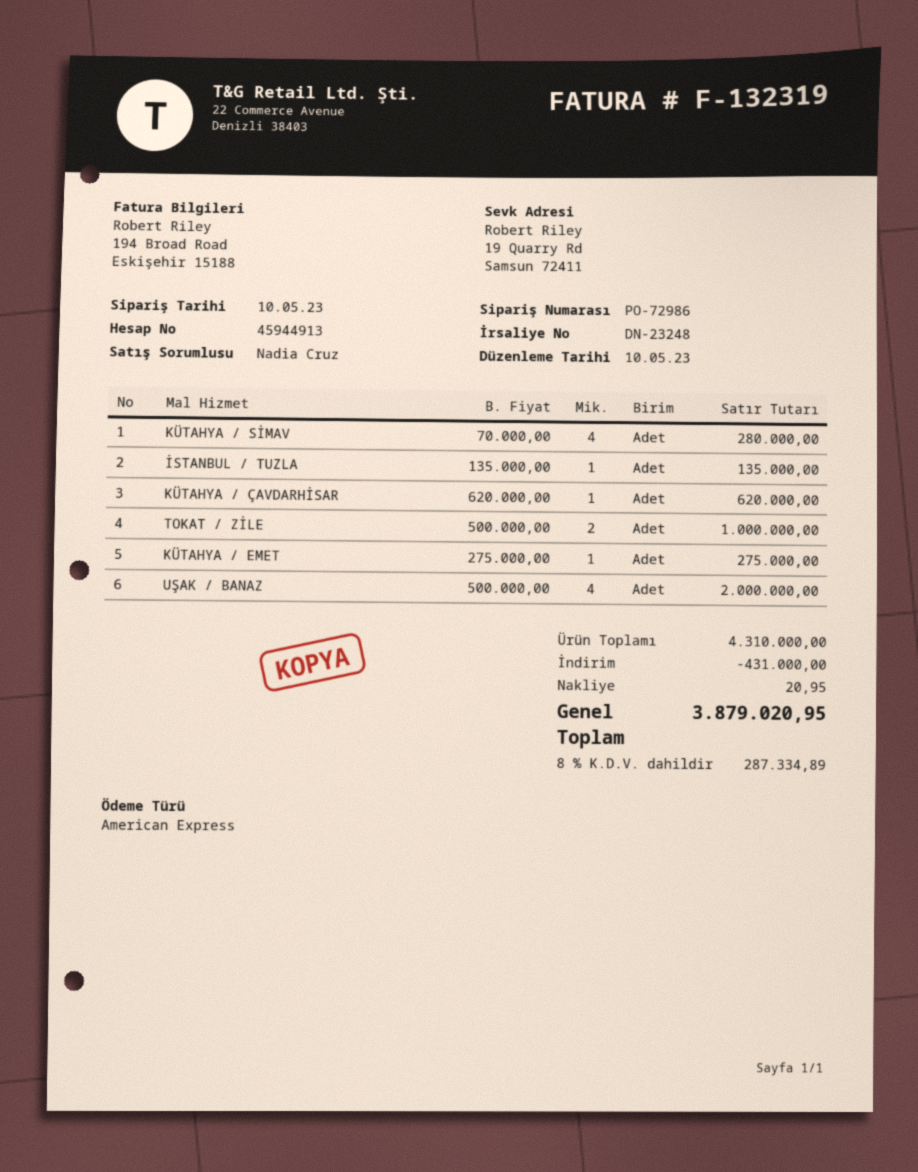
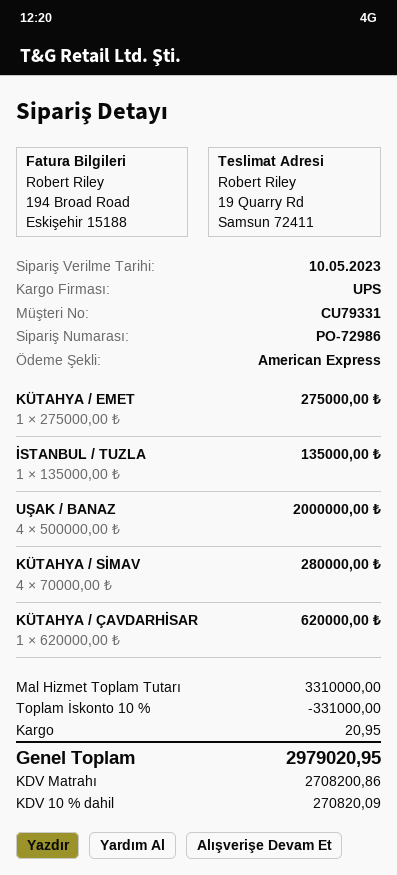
TOKAT / ZİLE: 2 x 500000.00 = 1000000.00 -> none
subtotal: 4310000.00 -> 3310000.00
discount: 431000.00 -> 331000.00
tax: 8% = 287334.89 -> 10% = 270820.09
total: 3879020.95 -> 2979020.95

